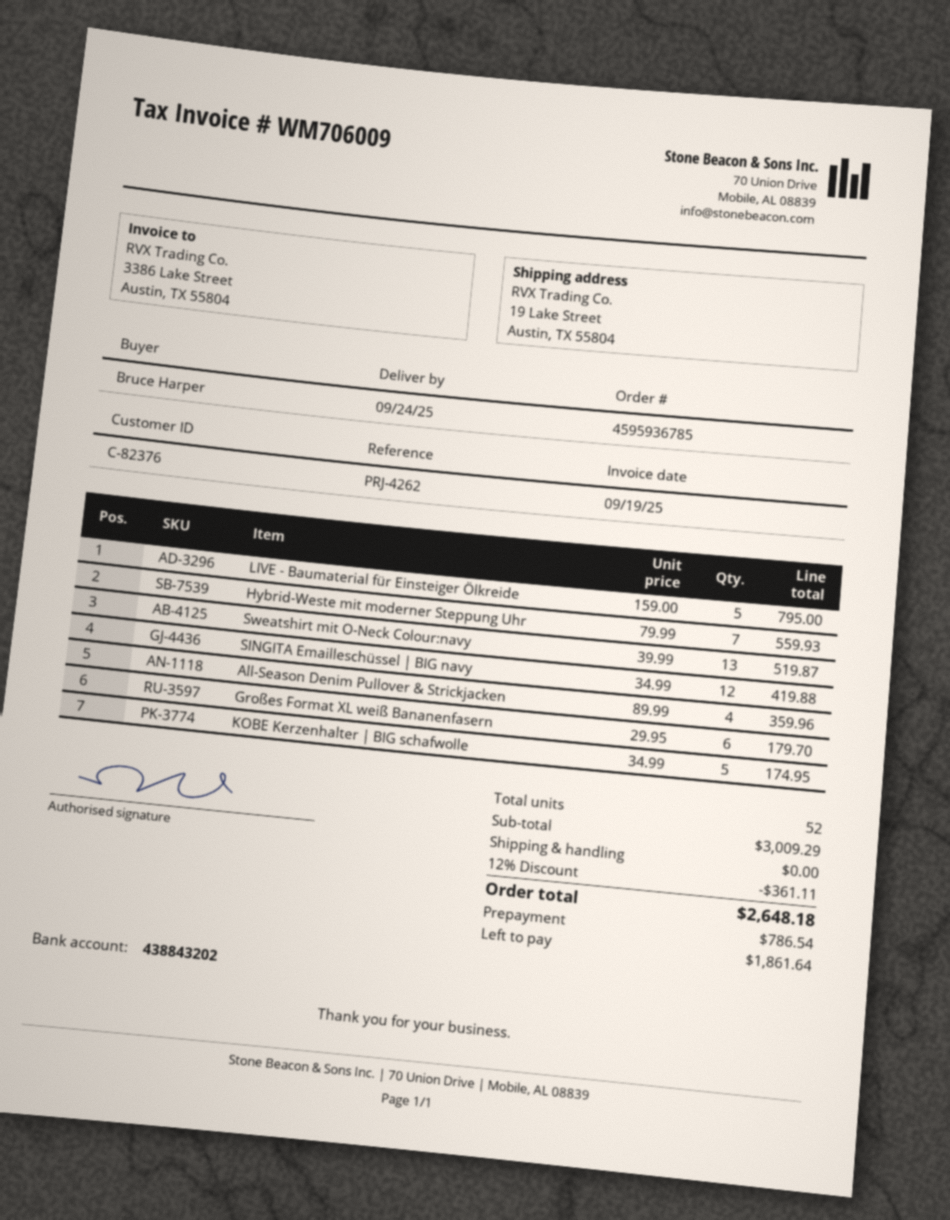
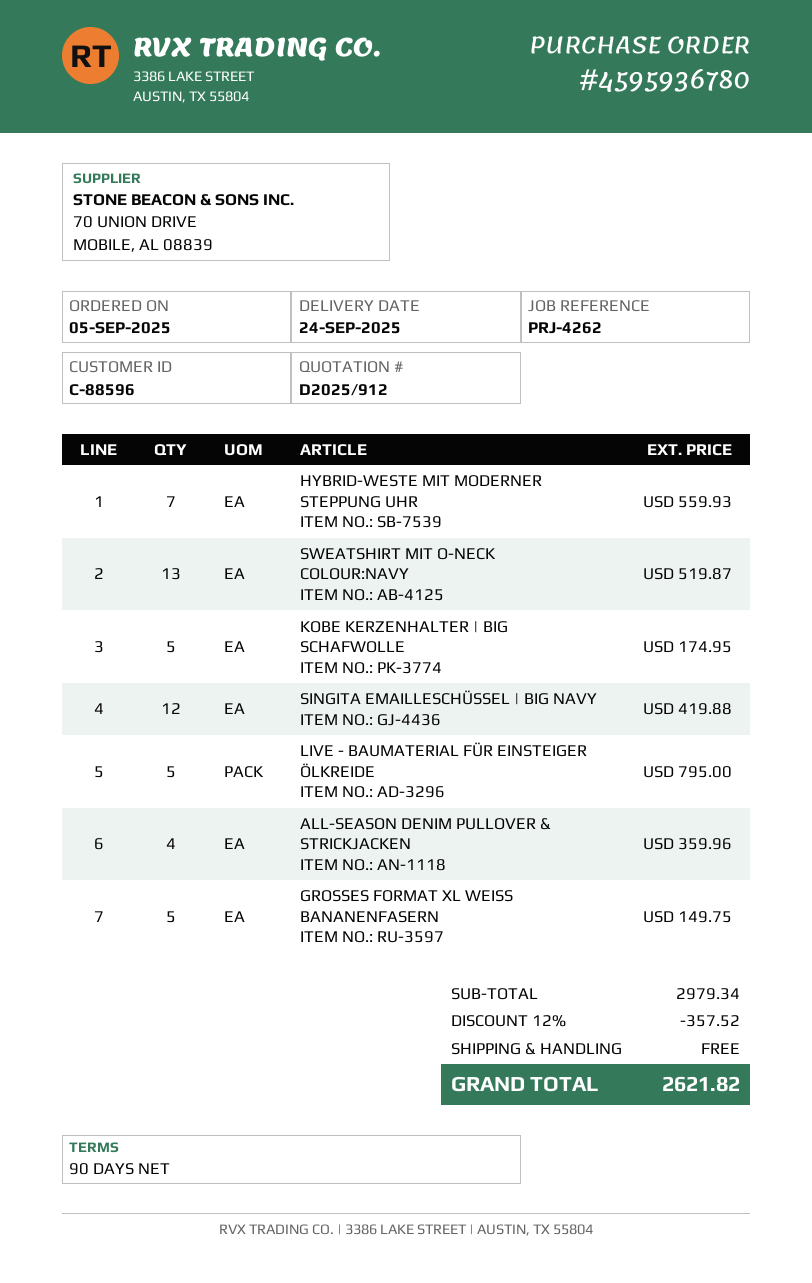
order number: 4595936785 -> 4595936780
customer number: C-82376 -> C-88596
Großes Format XL weiß Bananenfasern: 6 for 179.70 -> 5 for 149.75
subtotal: 3009.29 -> 2979.34
discount: 12% = 361.11 -> 12% = 357.52
total: 2648.18 -> 2621.82

